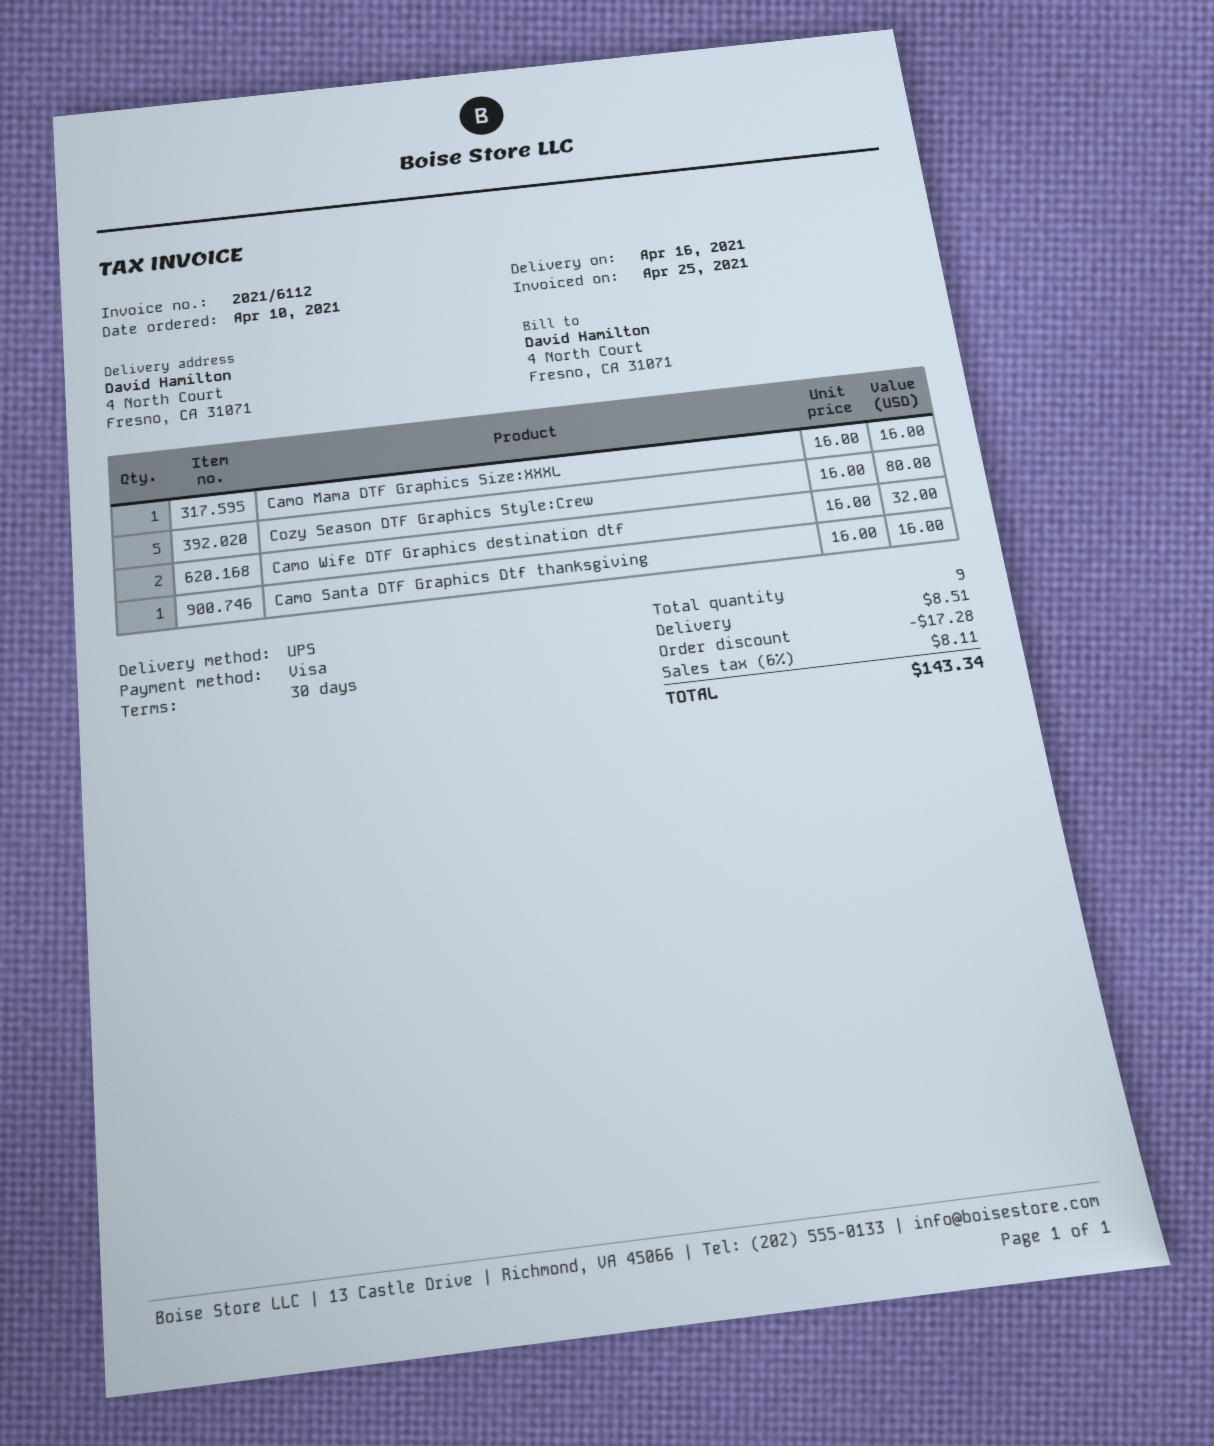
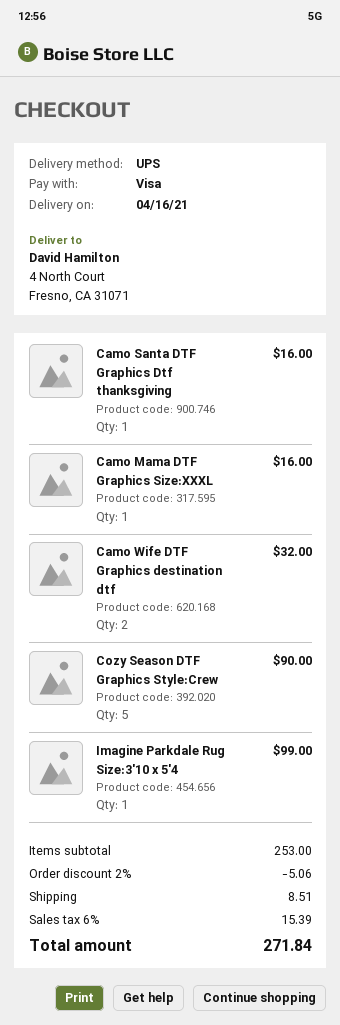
Cozy Season DTF Graphics Style:Crew: 5 for 80.00 -> 5 for 90.00
Imagine Parkdale Rug Size:3'10 x 5'4: none -> 1 for 99.00
discount: 17.28 -> 5.06
tax: 6% = 8.11 -> 6% = 15.39
total: 143.34 -> 271.84

